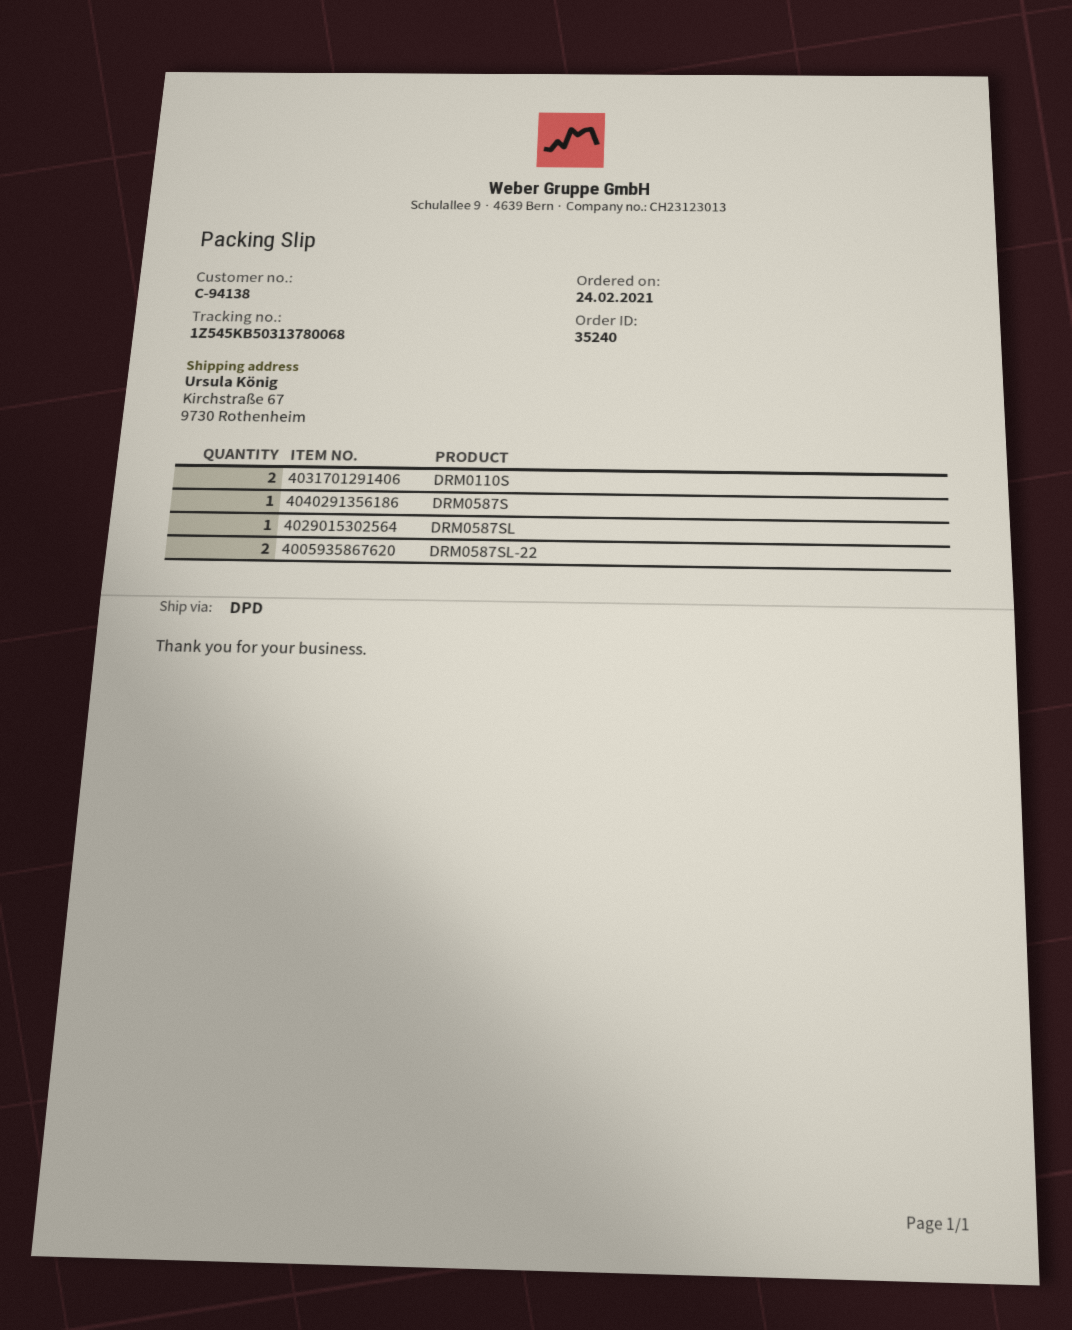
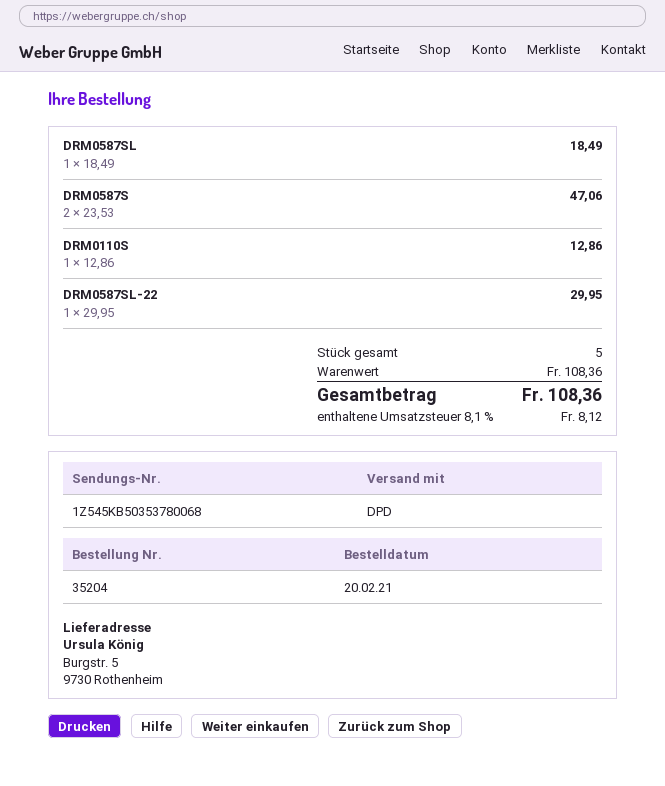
order number: 35240 -> 35204
order date: 2021-02-24 -> 2021-02-20
tracking number: 1Z545KB50313780068 -> 1Z545KB50353780068
ship to: Kirchstraße 67, 9730 Rothenheim -> Burgstr. 5, 9730 Rothenheim
DRM0110S: 2 -> 1
DRM0587S: 1 -> 2
DRM0587SL-22: 2 -> 1

